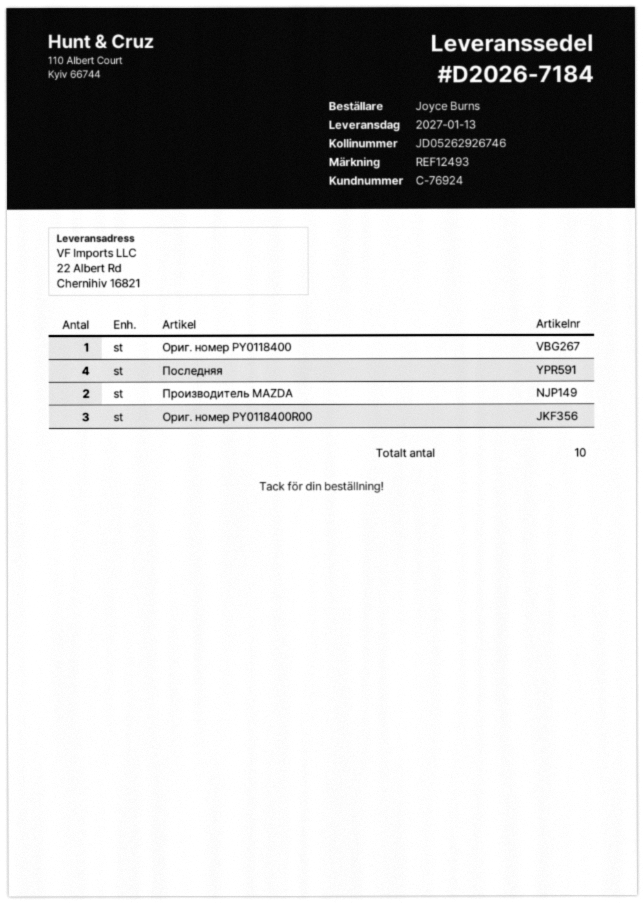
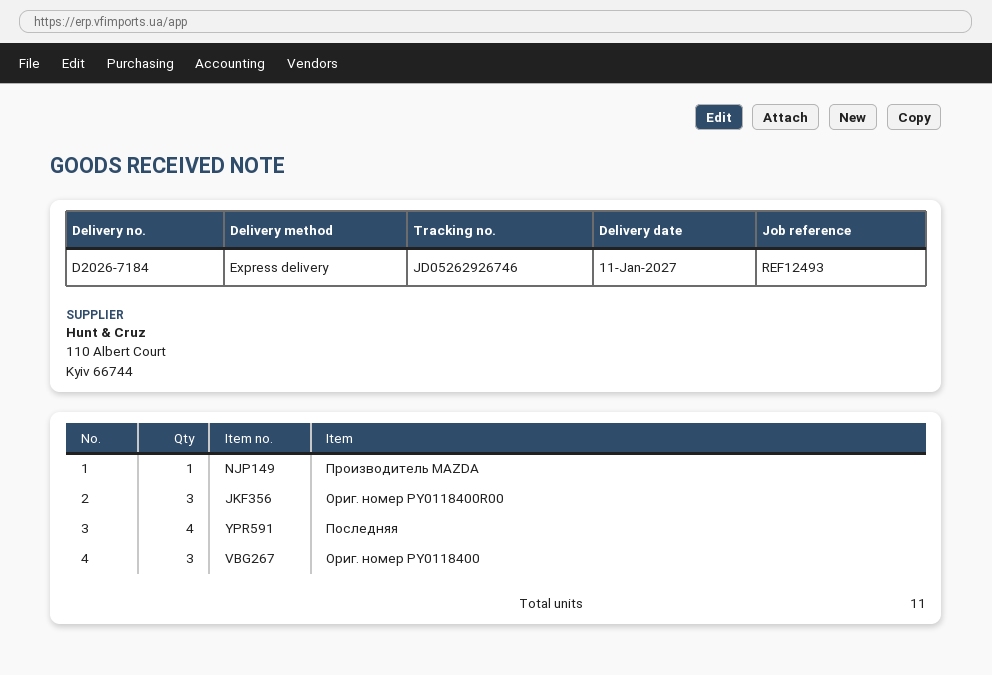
delivery date: 2027-01-13 -> 2027-01-11
Ориг. номер PY0118400: 1 -> 3
Производитель MAZDA: 2 -> 1
total quantity: 10 -> 11

